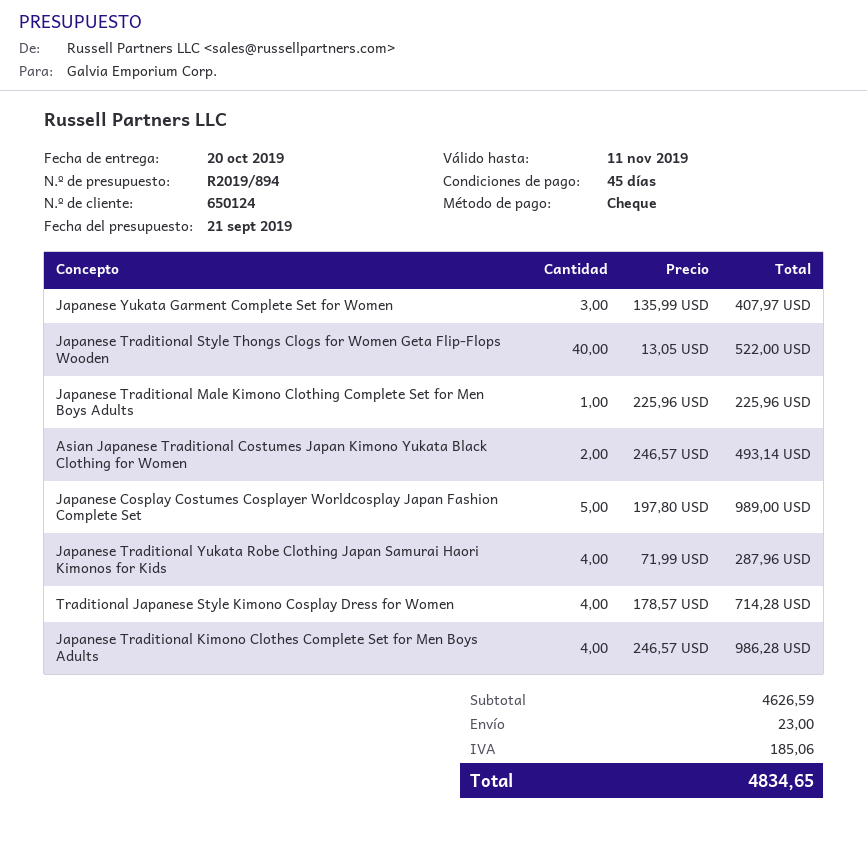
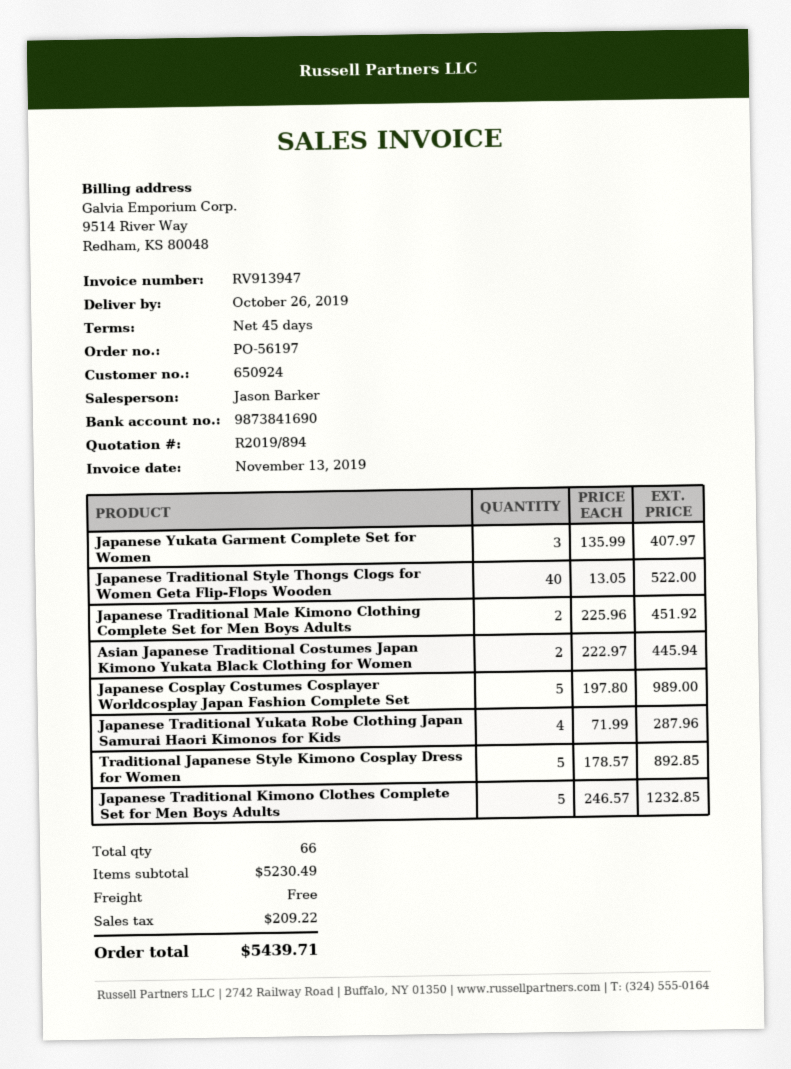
delivery date: 2019-10-20 -> 2019-10-26
customer number: 650124 -> 650924
Japanese Traditional Male Kimono Clothing Complete Set for Men Boys Adults: 1 x 225.96 = 225.96 -> 2 x 225.96 = 451.92
Asian Japanese Traditional Costumes Japan Kimono Yukata Black Clothing for Women: 2 x 246.57 = 493.14 -> 2 x 222.97 = 445.94
Traditional Japanese Style Kimono Cosplay Dress for Women: 4 x 178.57 = 714.28 -> 5 x 178.57 = 892.85
Japanese Traditional Kimono Clothes Complete Set for Men Boys Adults: 4 x 246.57 = 986.28 -> 5 x 246.57 = 1232.85
subtotal: 4626.59 -> 5230.49
shipping: 23.00 -> 0.00
tax: 185.06 -> 209.22
total: 4834.65 -> 5439.71

